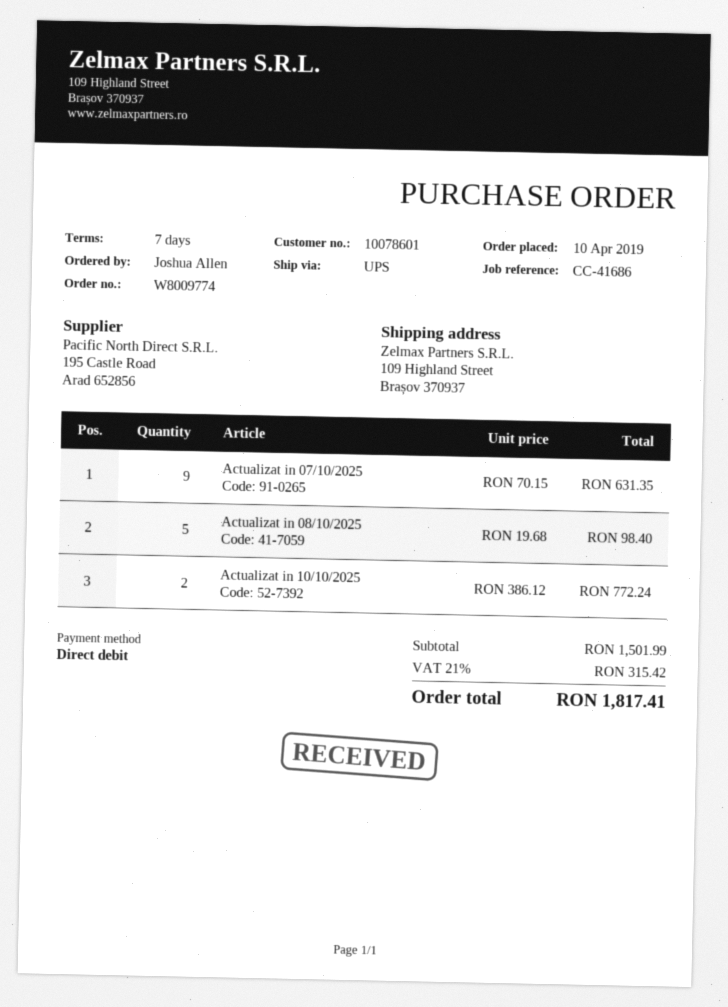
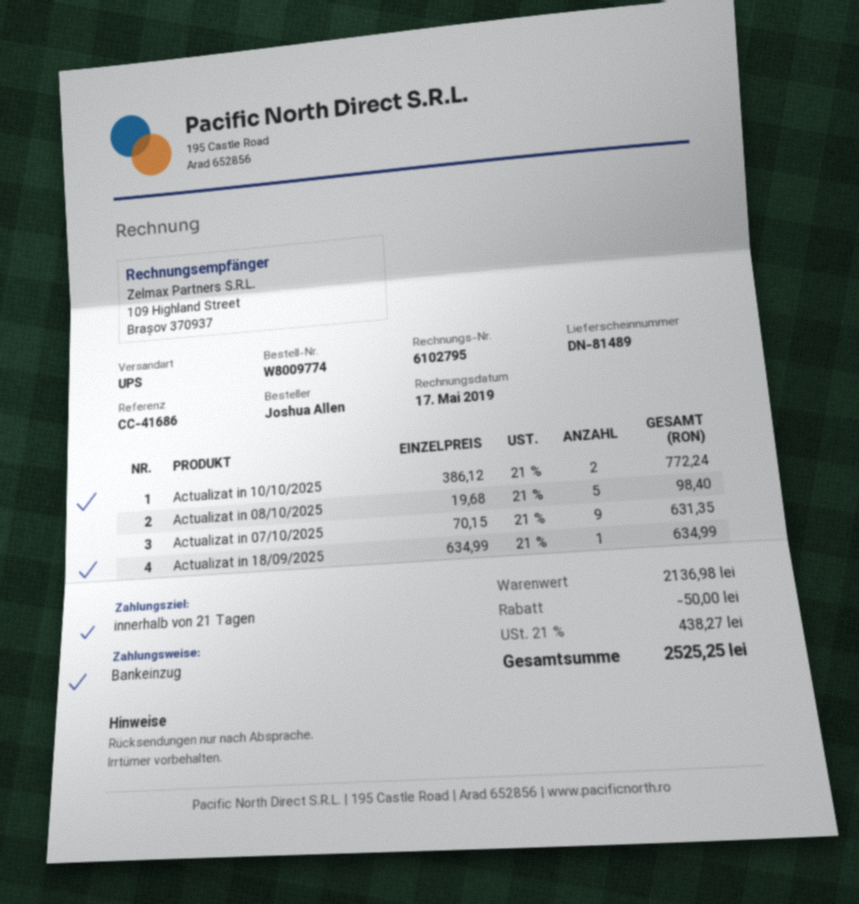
payment terms: 7 days -> 21 days
Actualizat in 18/09/2025: none -> 1 x 634.99 = 634.99
subtotal: 1501.99 -> 2136.98
discount: none -> 50.00
tax: 21% = 315.42 -> 21% = 438.27
total: 1817.41 -> 2525.25

